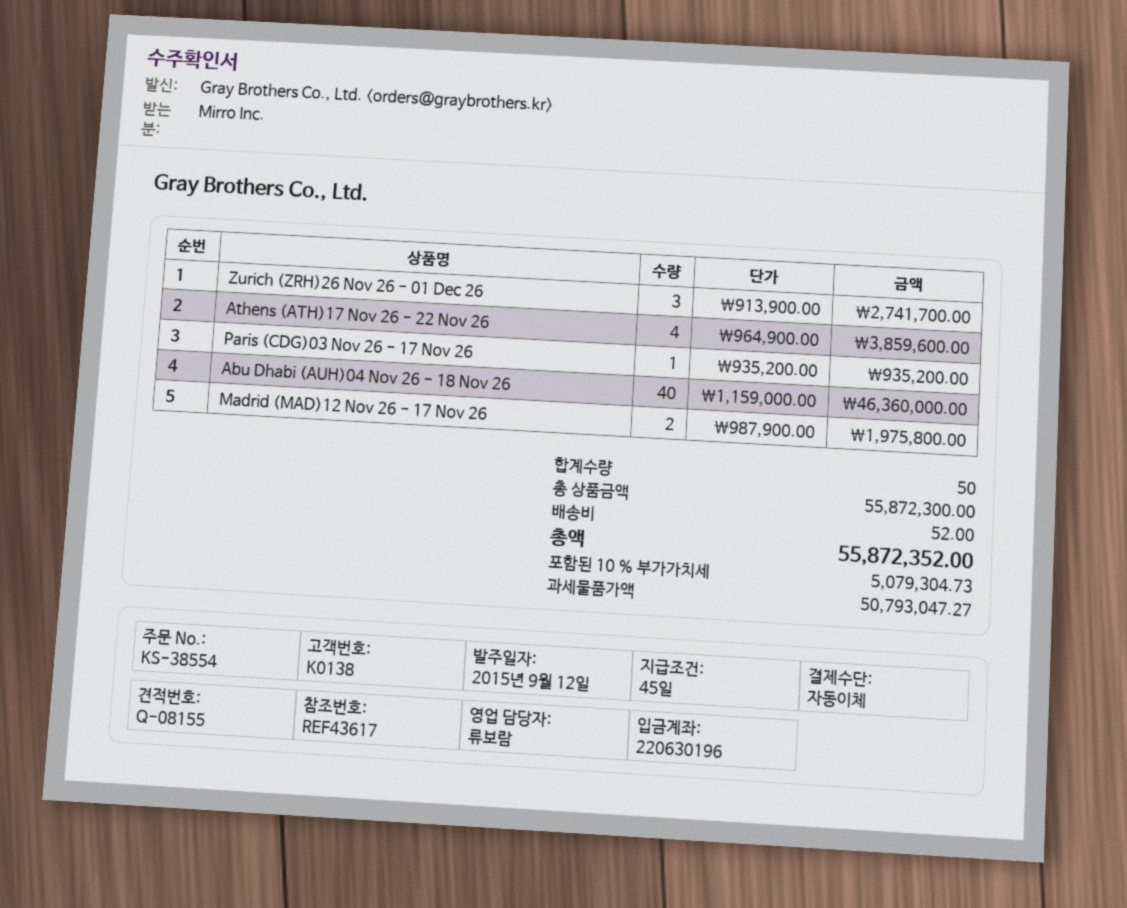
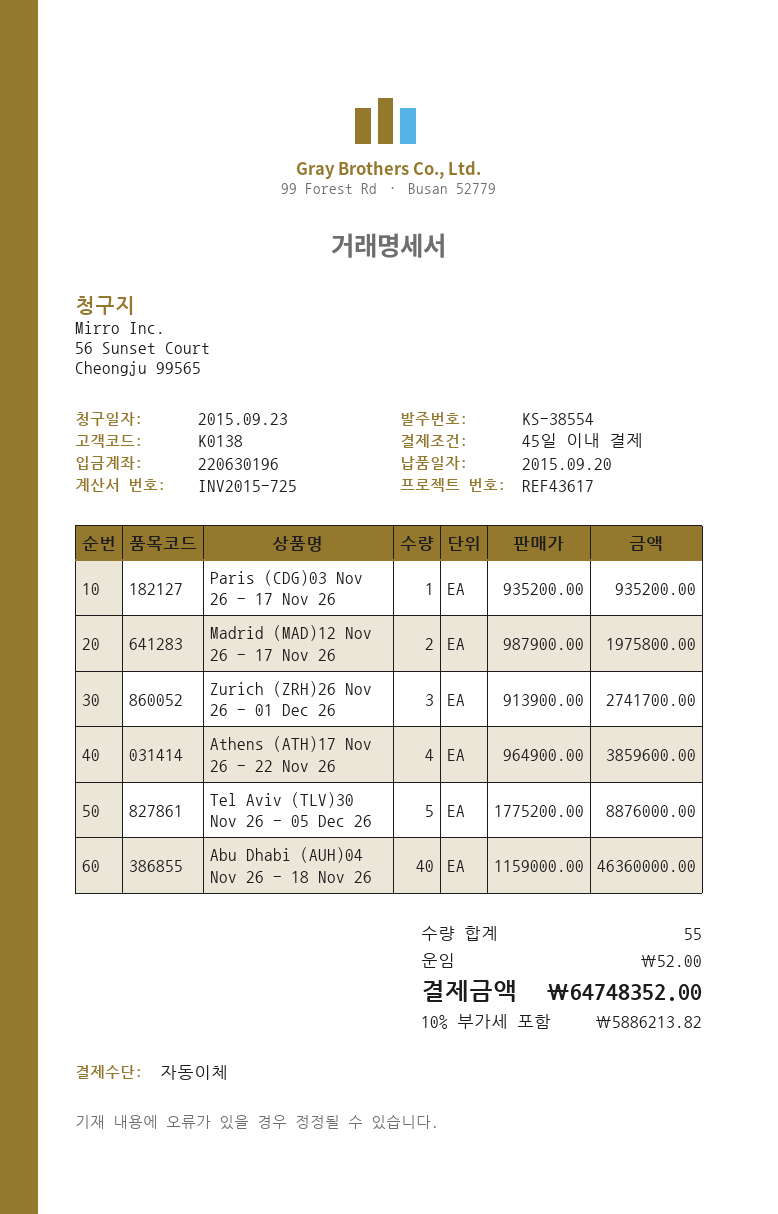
Tel Aviv (TLV)30 Nov 26 - 05 Dec 26: none -> 5 x 1775200.00 = 8876000.00
total quantity: 50 -> 55
tax: 10% = 5079304.73 -> 10% = 5886213.82
total: 55872352.00 -> 64748352.00

